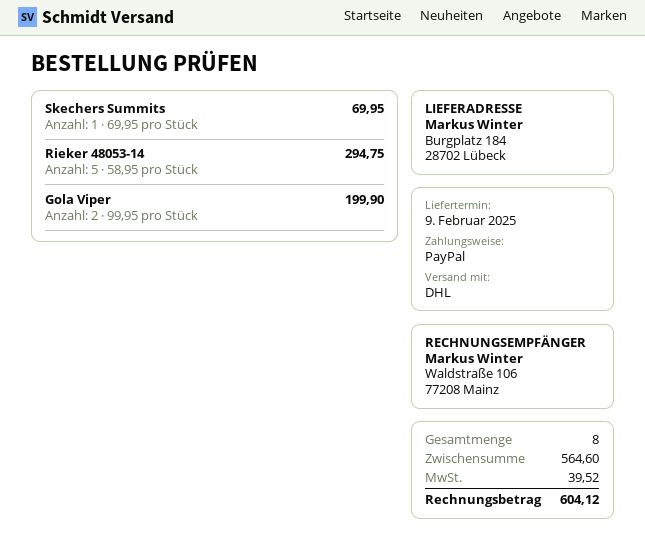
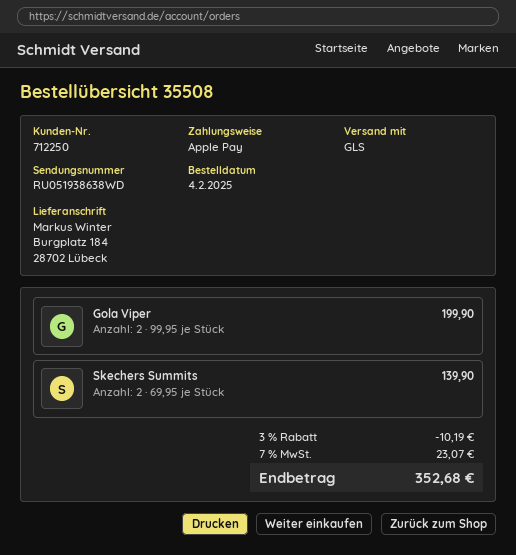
payment method: PayPal -> Apple Pay
shipping method: DHL -> GLS
Skechers Summits: 1 x 69.95 = 69.95 -> 2 x 69.95 = 139.90
Rieker 48053-14: 5 x 58.95 = 294.75 -> none
discount: none -> 3% = 10.19
tax: 39.52 -> 23.07
total: 604.12 -> 352.68

